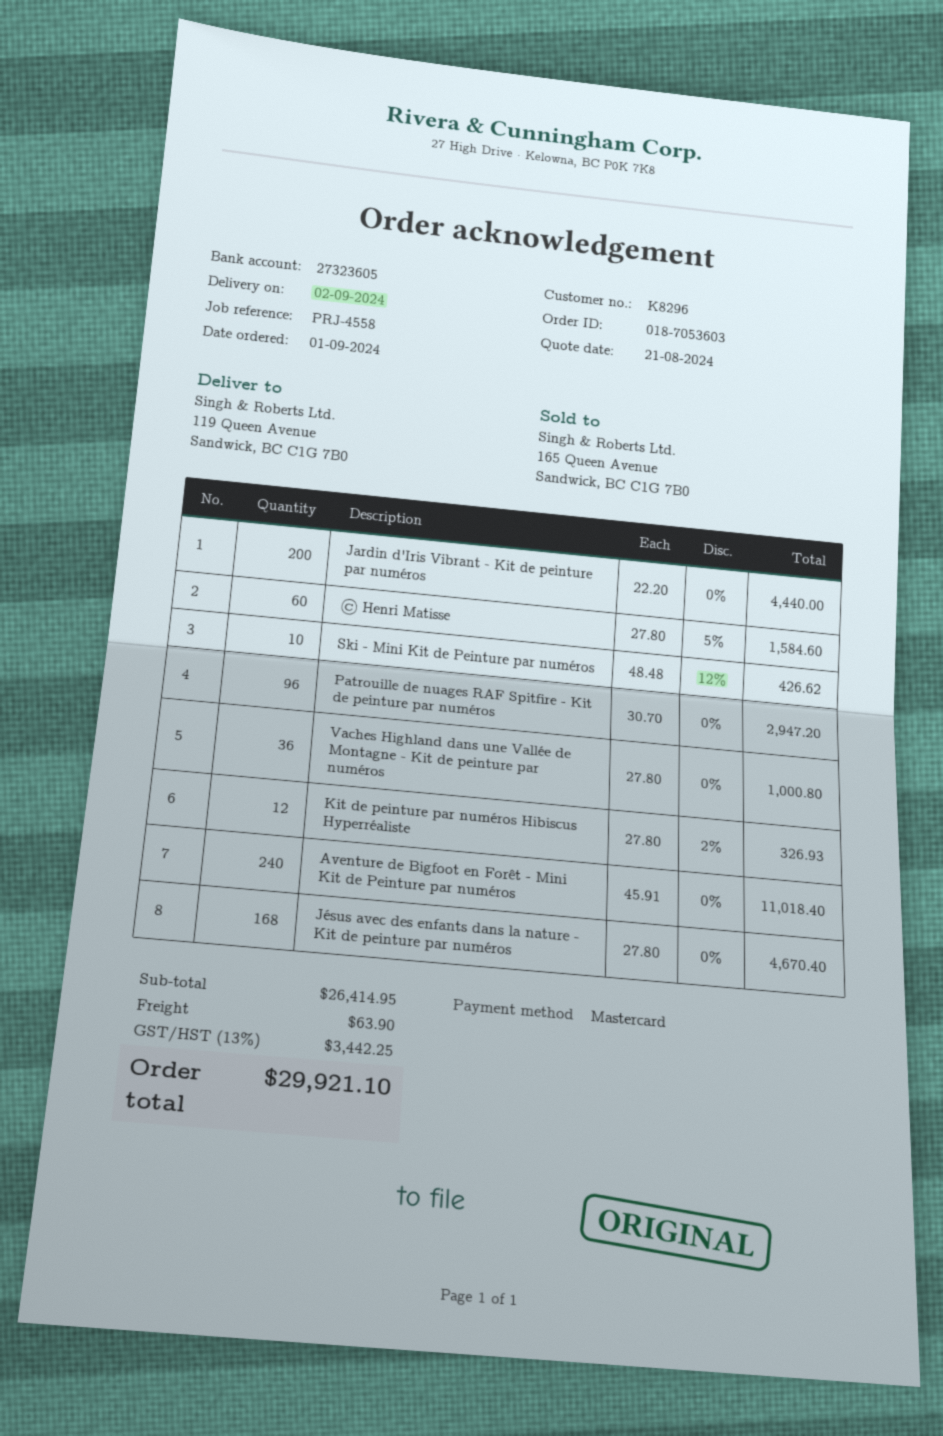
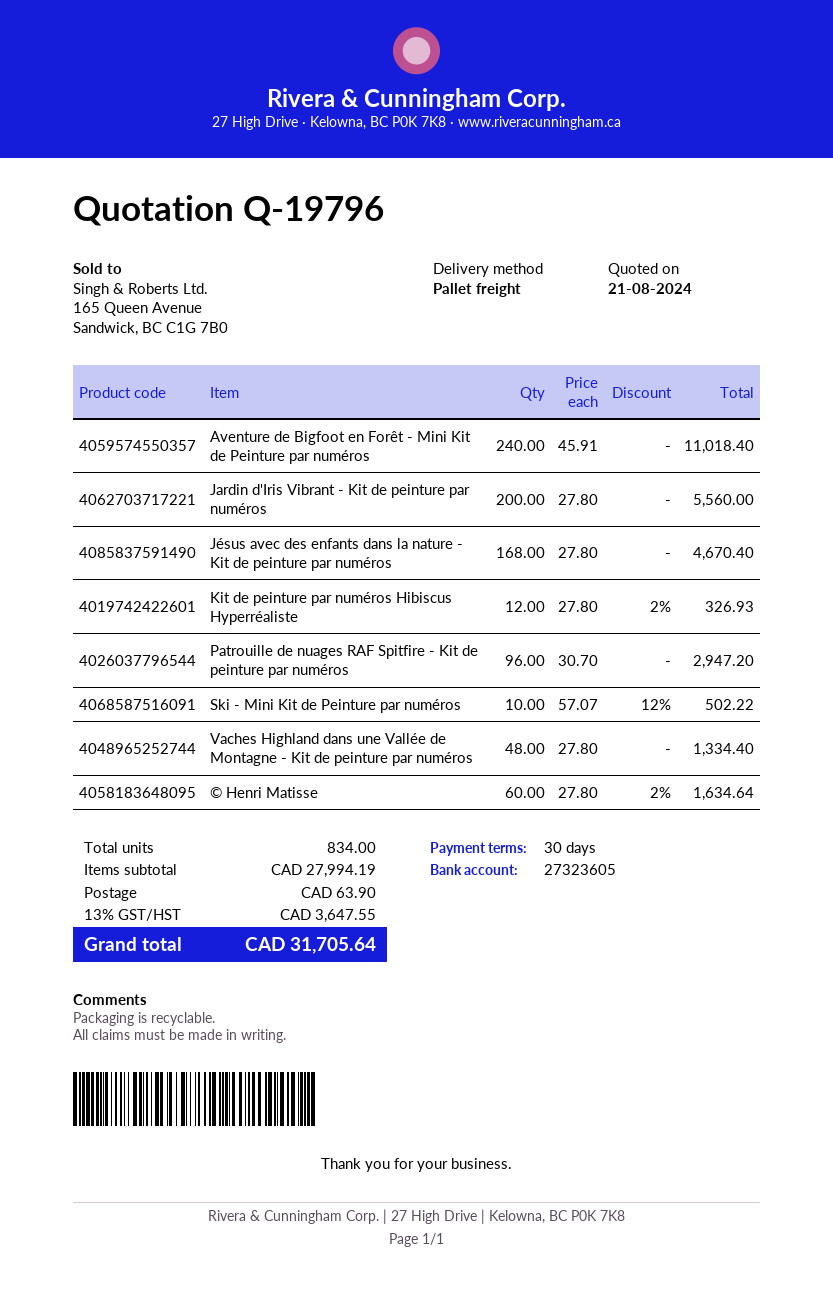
Jardin d'Iris Vibrant - Kit de peinture par numéros: 200 x 22.20 = 4440.00 -> 200 x 27.80 = 5560.00
© Henri Matisse: 60 x 27.80 - 5% = 1584.60 -> 60 x 27.80 - 2% = 1634.64
Ski - Mini Kit de Peinture par numéros: 10 x 48.48 - 12% = 426.62 -> 10 x 57.07 - 12% = 502.22
Vaches Highland dans une Vallée de Montagne - Kit de peinture par numéros: 36 x 27.80 = 1000.80 -> 48 x 27.80 = 1334.40
subtotal: 26414.95 -> 27994.19
tax: 13% = 3442.25 -> 13% = 3647.55
total: 29921.10 -> 31705.64

